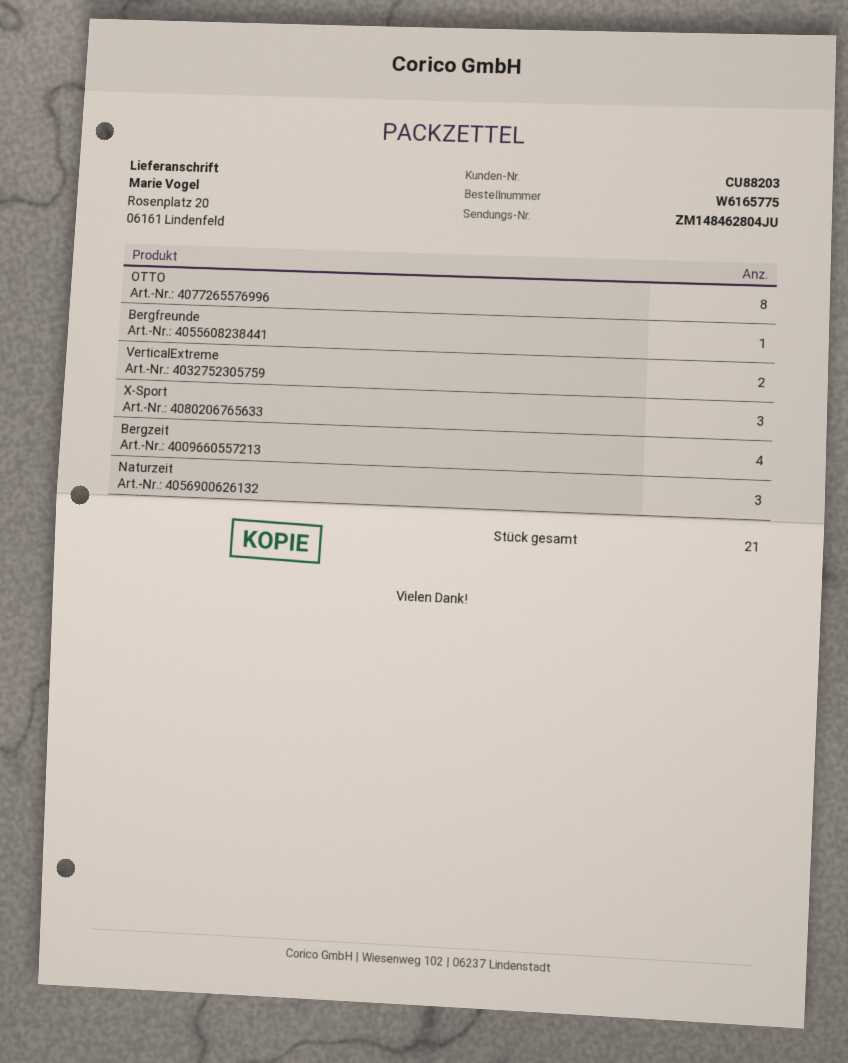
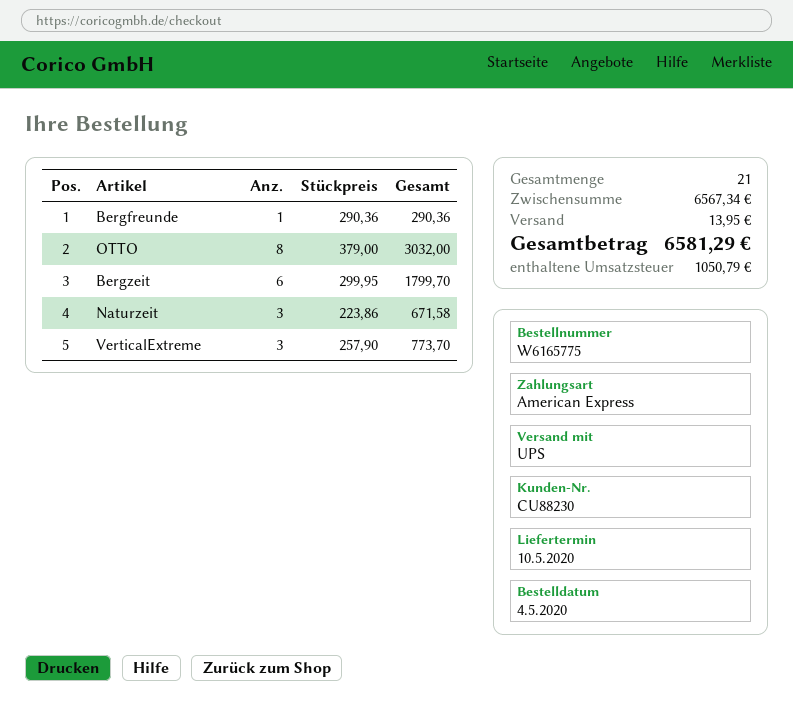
customer number: CU88203 -> CU88230
VerticalExtreme: 2 -> 3
X-Sport: 3 -> none
Bergzeit: 4 -> 6

